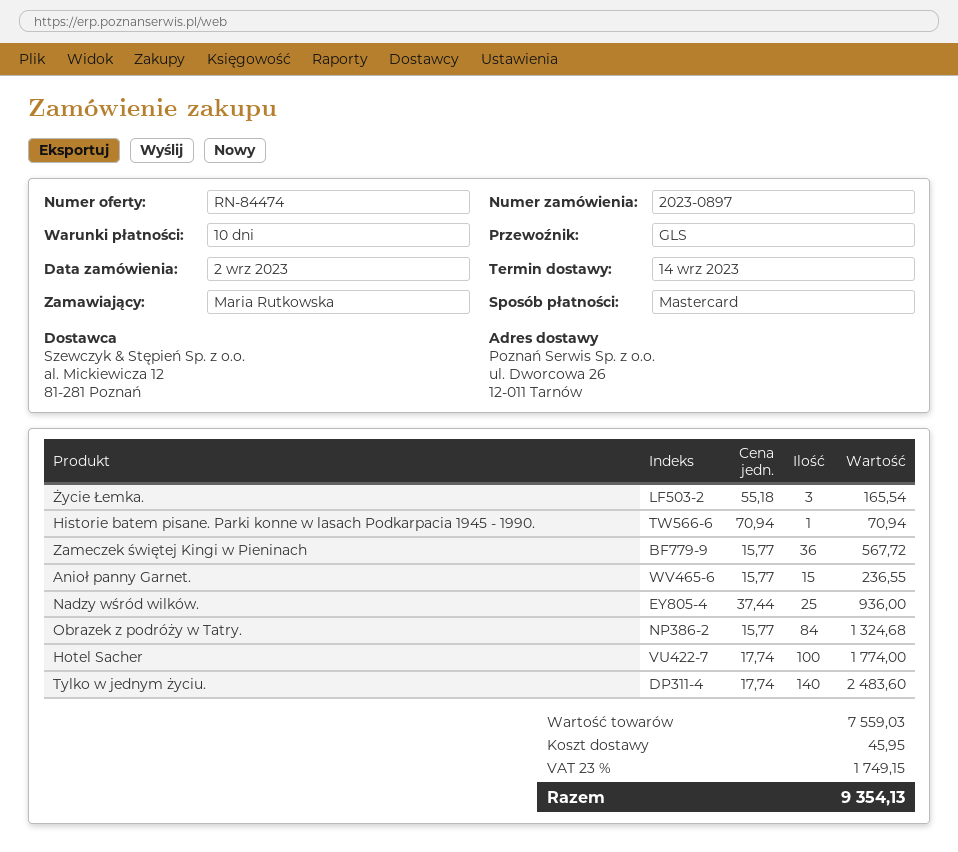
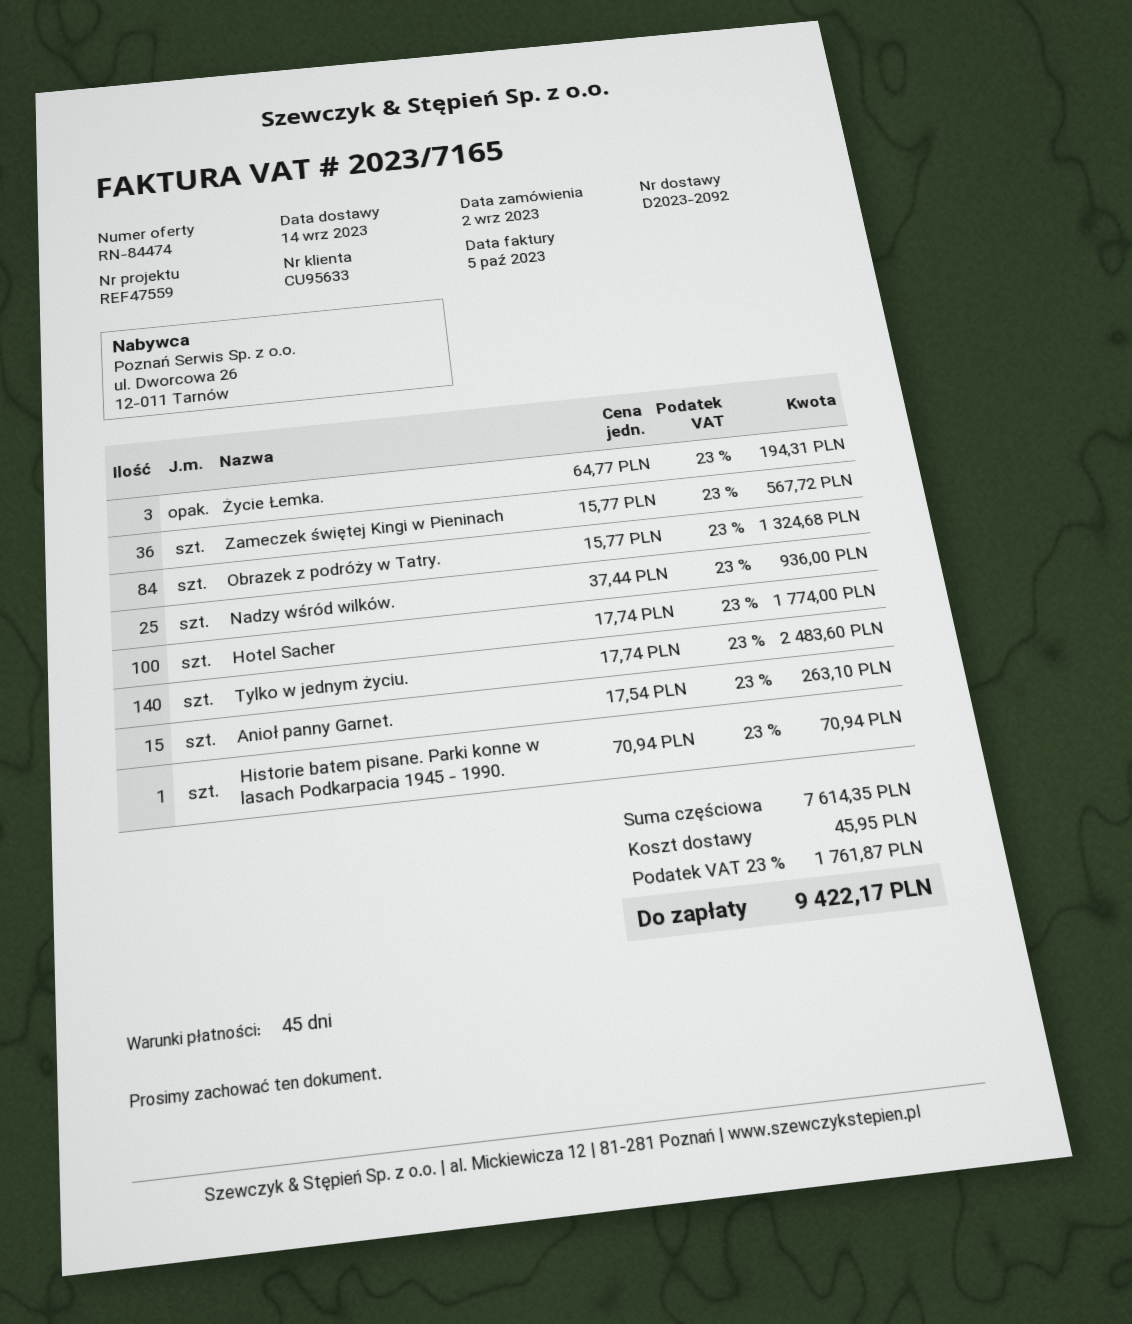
payment terms: 10 days -> 45 days
Życie Łemka.: 3 x 55.18 = 165.54 -> 3 x 64.77 = 194.31
Anioł panny Garnet.: 15 x 15.77 = 236.55 -> 15 x 17.54 = 263.10
subtotal: 7559.03 -> 7614.35
tax: 23% = 1749.15 -> 23% = 1761.87
total: 9354.13 -> 9422.17

